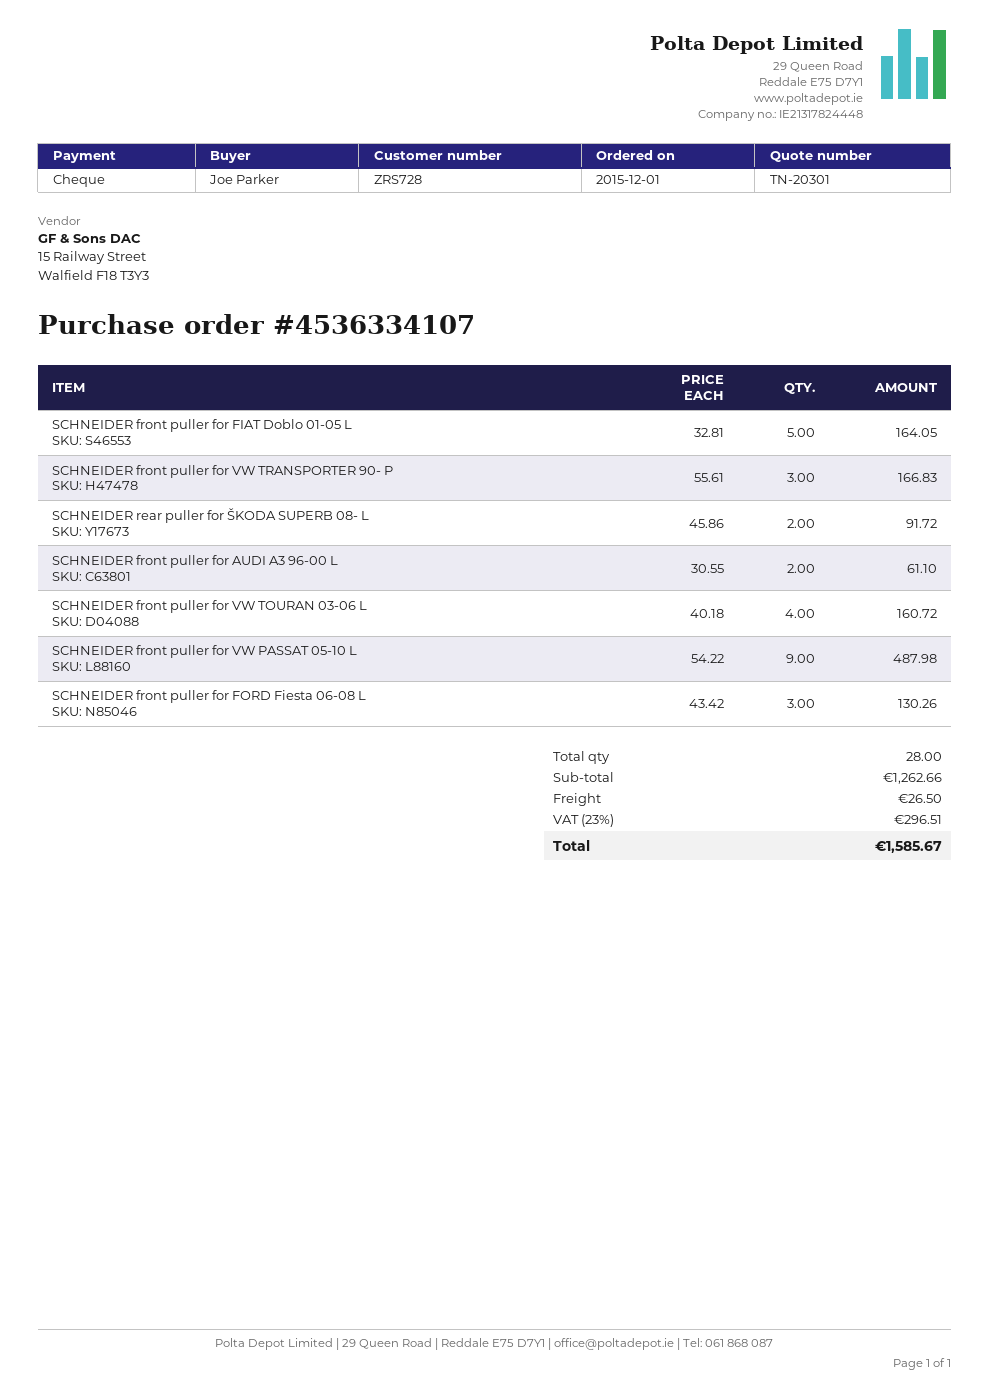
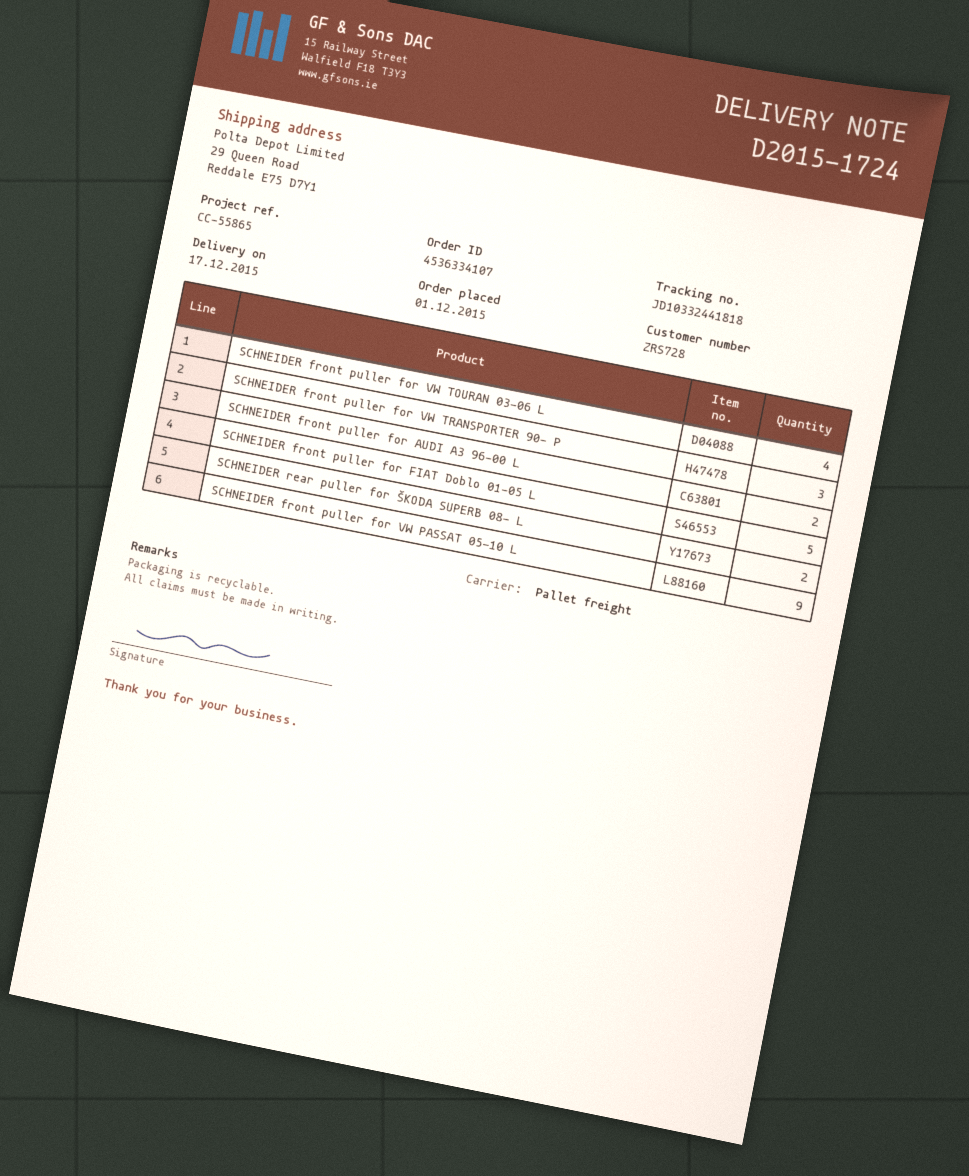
SCHNEIDER front puller for FORD Fiesta 06-08 L: 3 -> none

